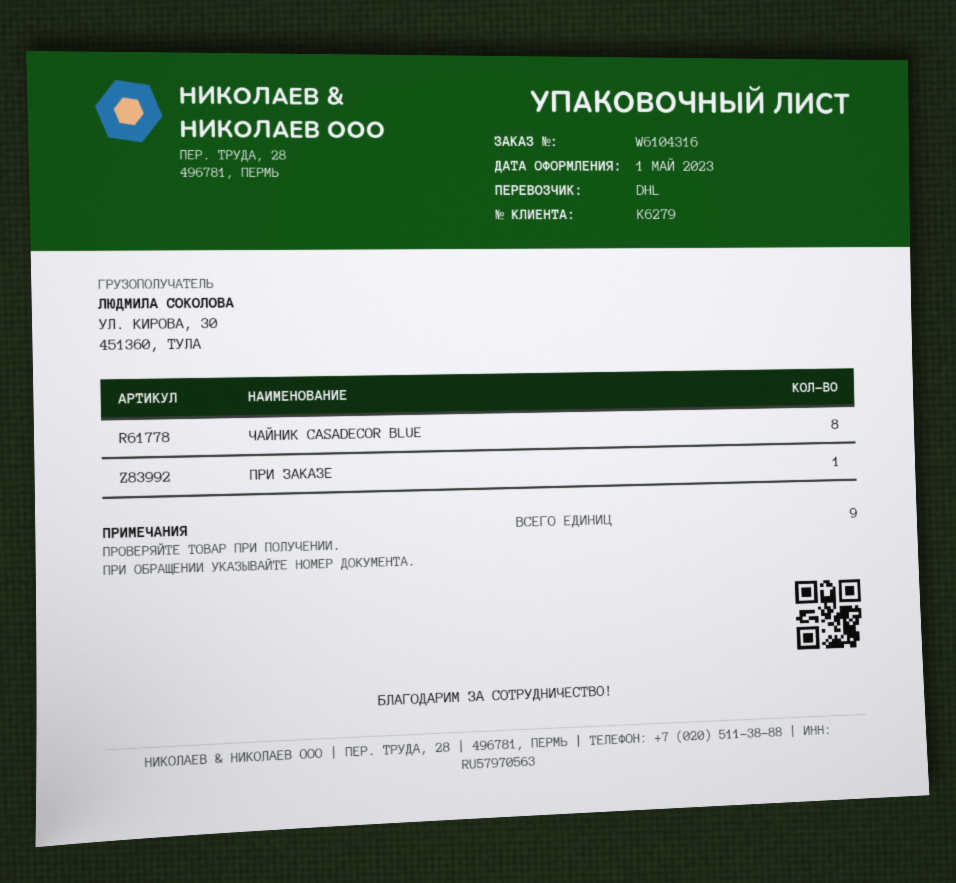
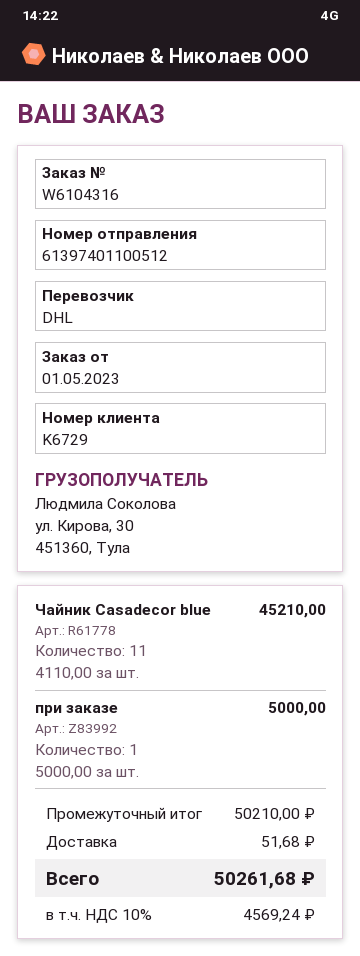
customer number: K6279 -> K6729
ЧАЙНИК CASADECOR BLUE: 8 -> 11

